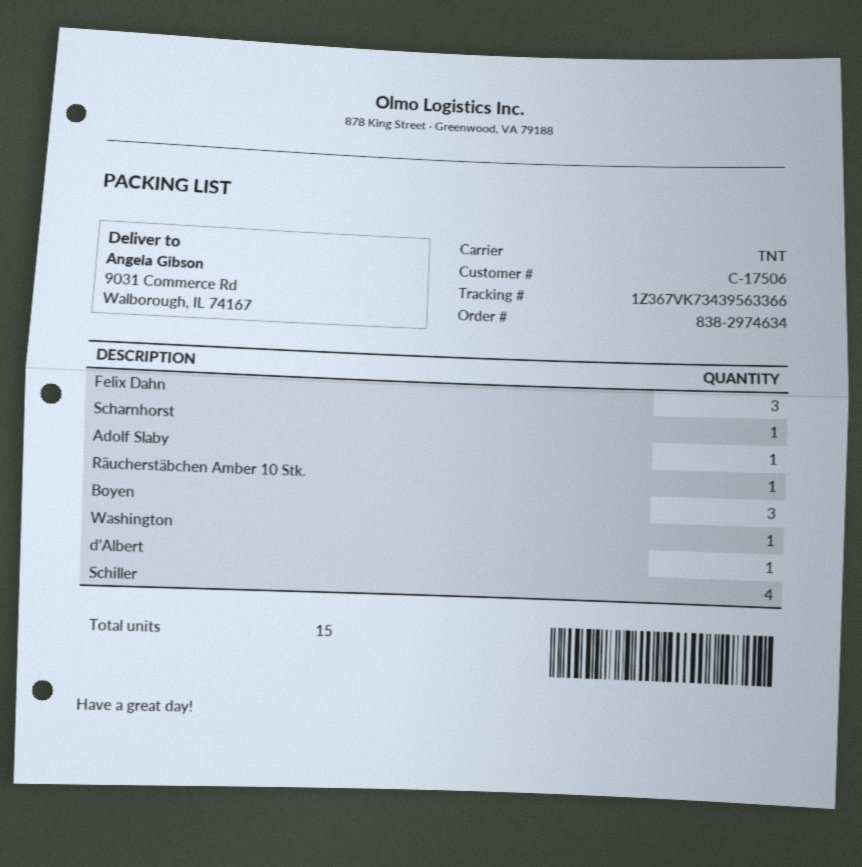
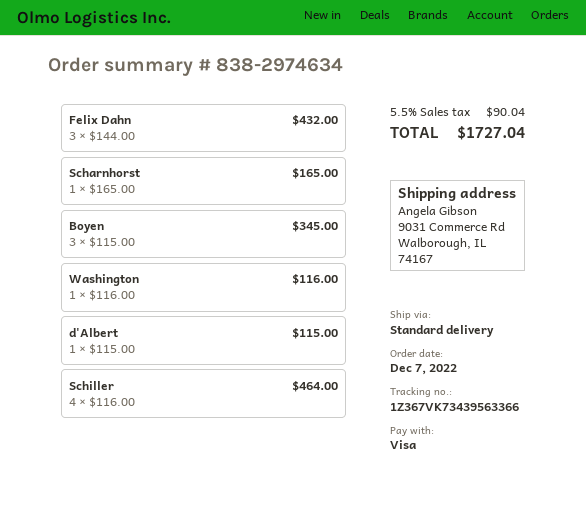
shipping method: TNT -> standard
Adolf Slaby: 1 -> none
Räucherstäbchen Amber 10 Stk.: 1 -> none

